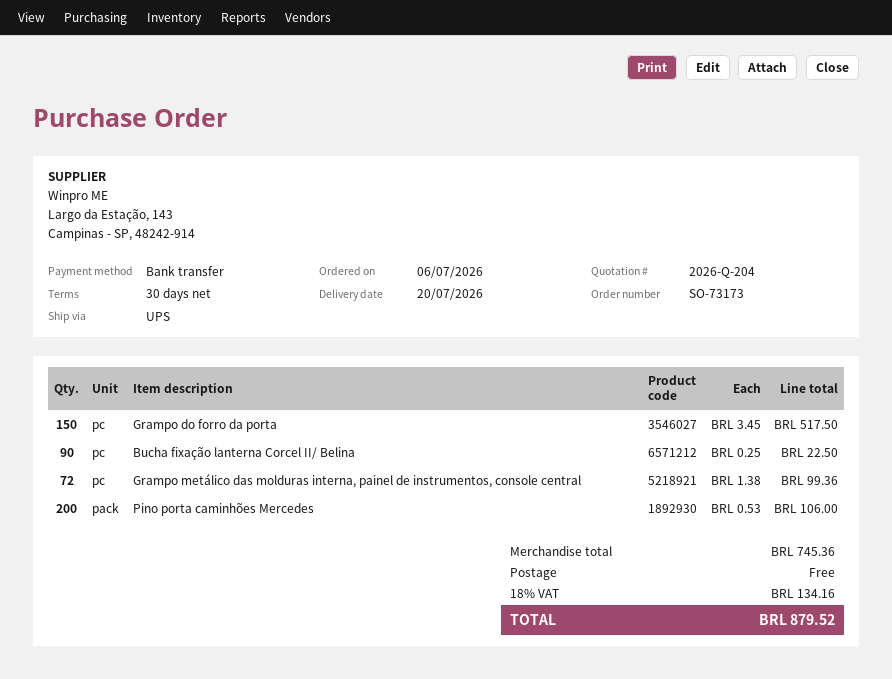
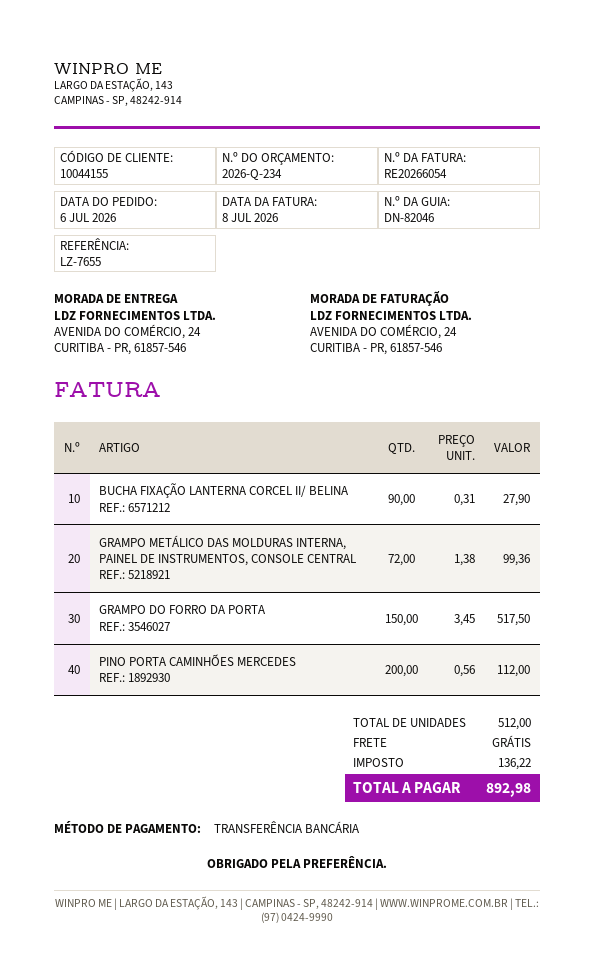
quote number: 2026-Q-204 -> 2026-Q-234
Bucha fixação lanterna Corcel II/ Belina: 90 x 0.25 = 22.50 -> 90 x 0.31 = 27.90
Pino porta caminhões Mercedes: 200 x 0.53 = 106.00 -> 200 x 0.56 = 112.00
tax: 134.16 -> 136.22
total: 879.52 -> 892.98

